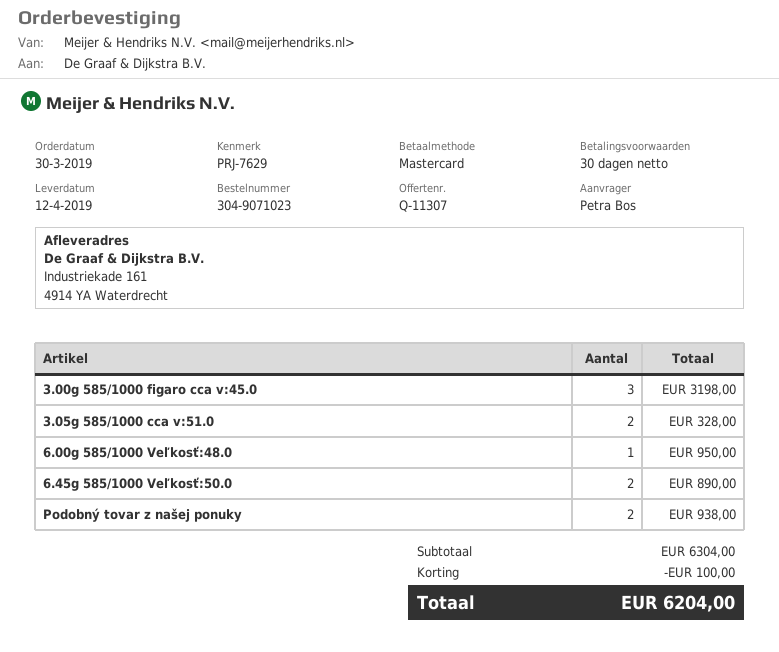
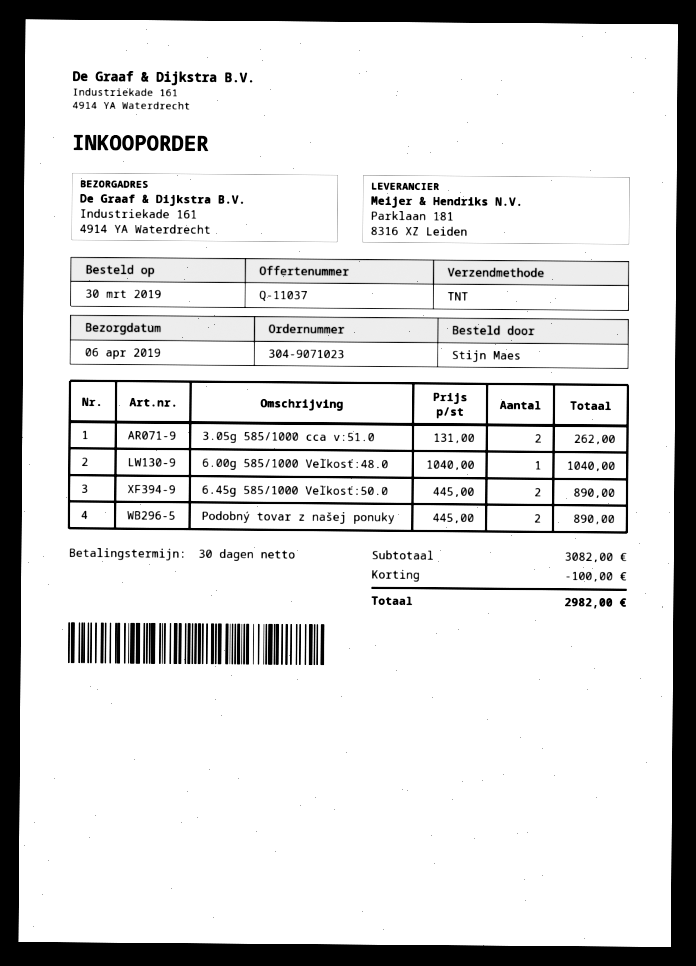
quote number: Q-11307 -> Q-11037
delivery date: 2019-04-12 -> 2019-04-06
ordered by: Petra Bos -> Stijn Maes
3.00g 585/1000 figaro cca v:45.0: 3 for 3198.00 -> none
3.05g 585/1000 cca v:51.0: 2 for 328.00 -> 2 for 262.00
6.00g 585/1000 Veľkosť:48.0: 1 for 950.00 -> 1 for 1040.00
Podobný tovar z našej ponuky: 2 for 938.00 -> 2 for 890.00
subtotal: 6304.00 -> 3082.00
total: 6204.00 -> 2982.00

